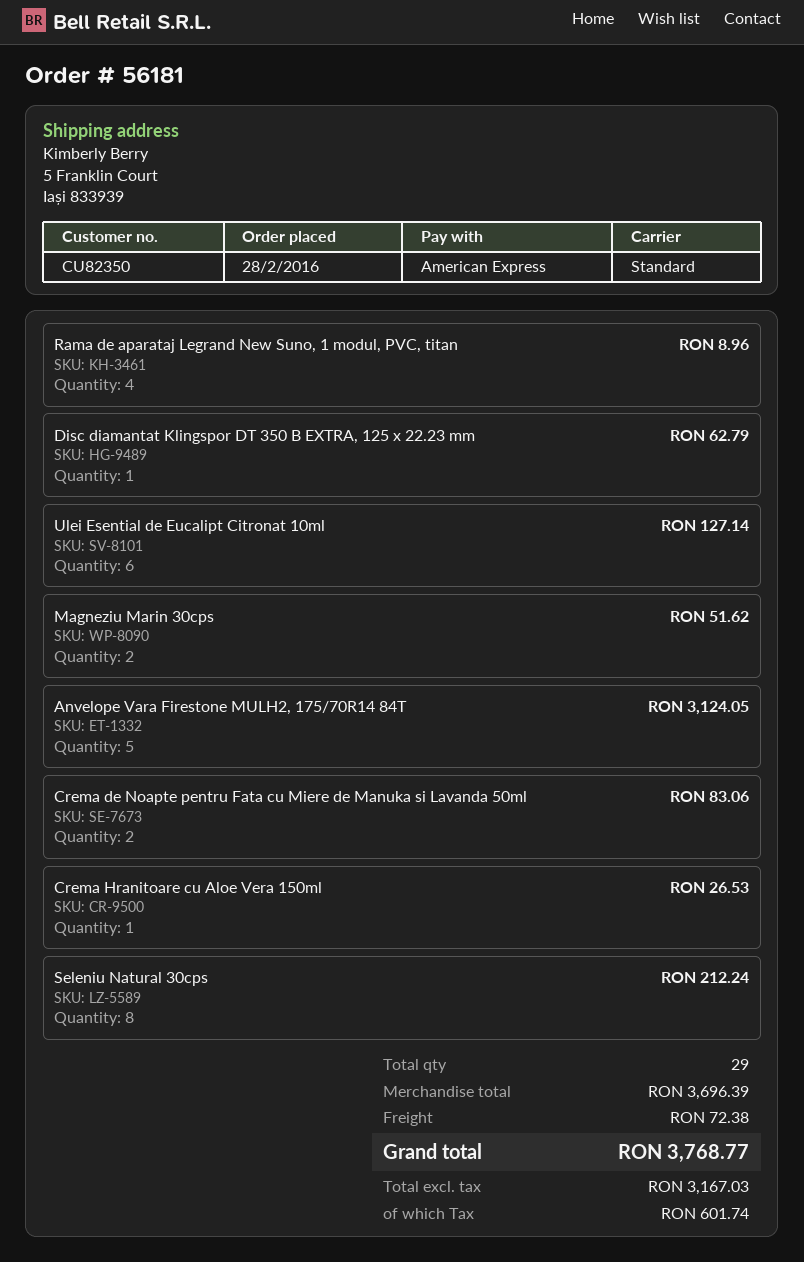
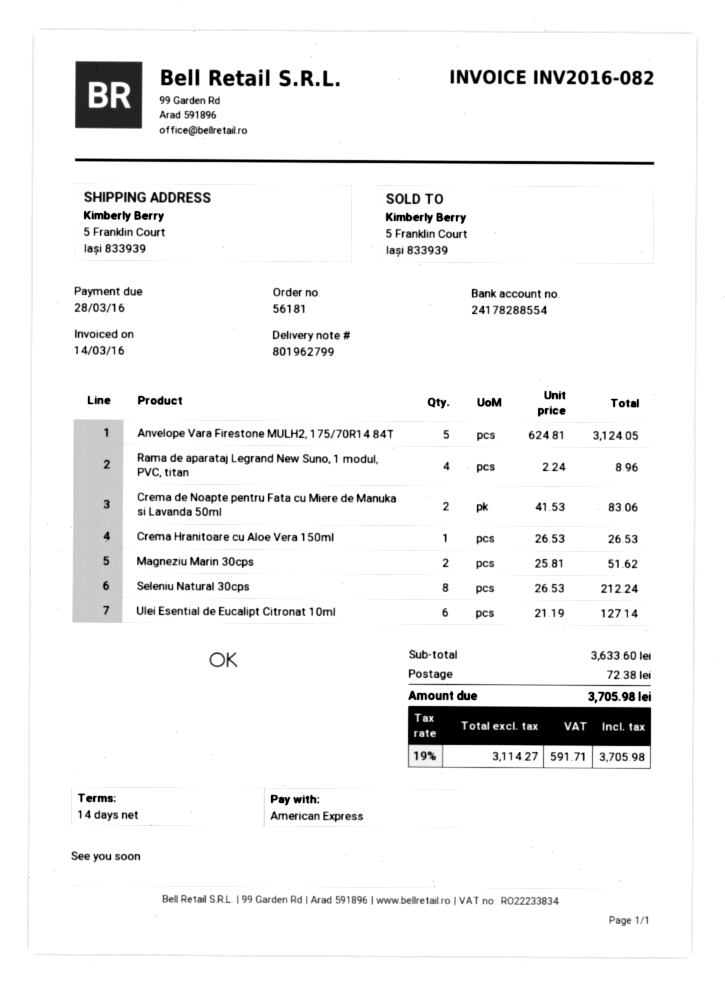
Disc diamantat Klingspor DT 350 B EXTRA, 125 x 22.23 mm: 1 for 62.79 -> none
subtotal: 3696.39 -> 3633.60
net: 3167.03 -> 3114.27
tax: 601.74 -> 591.71
total: 3768.77 -> 3705.98

